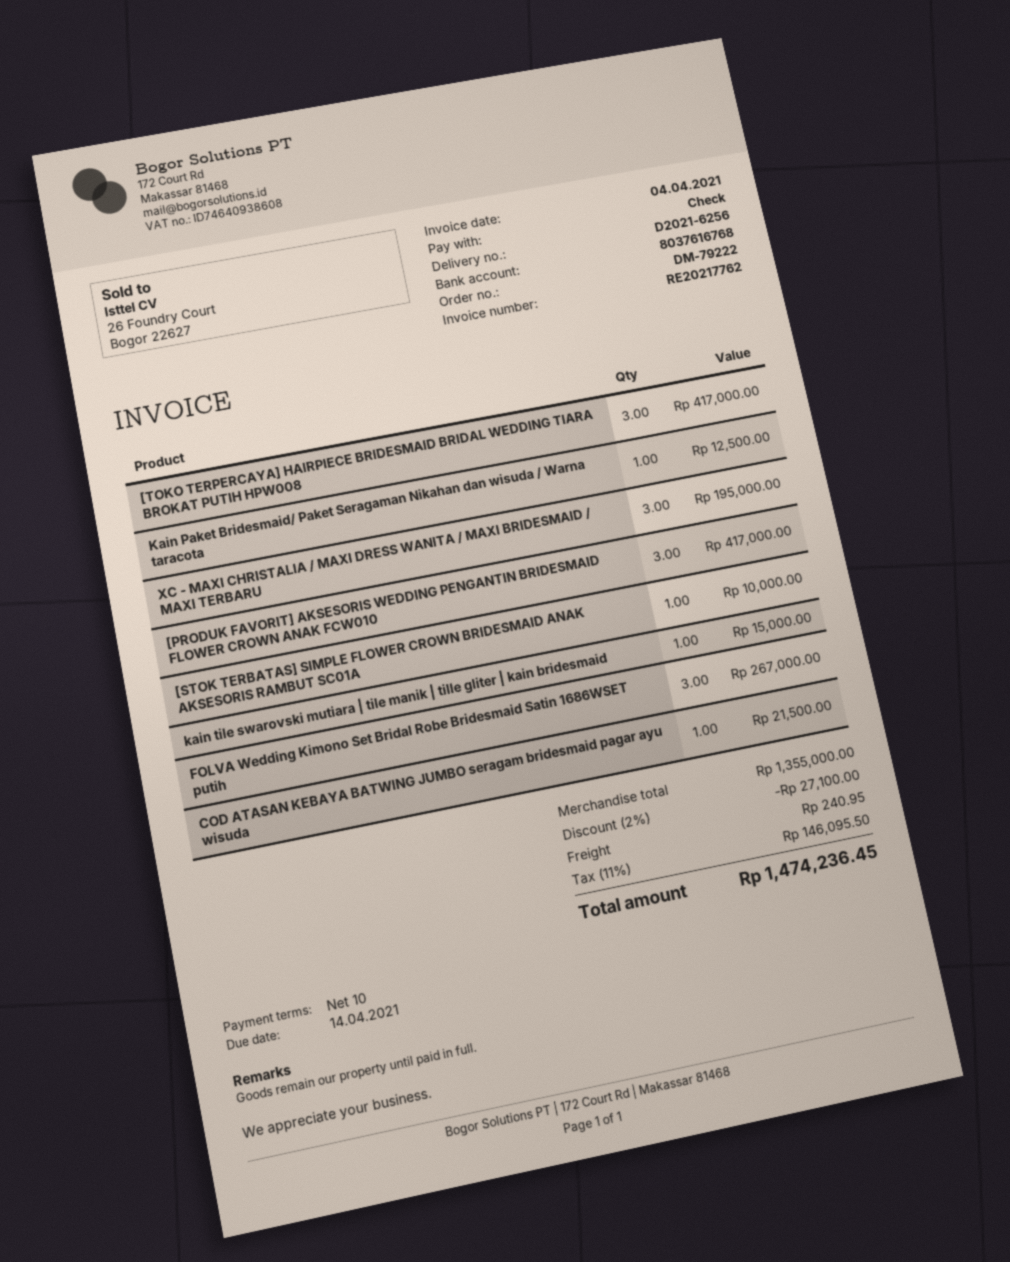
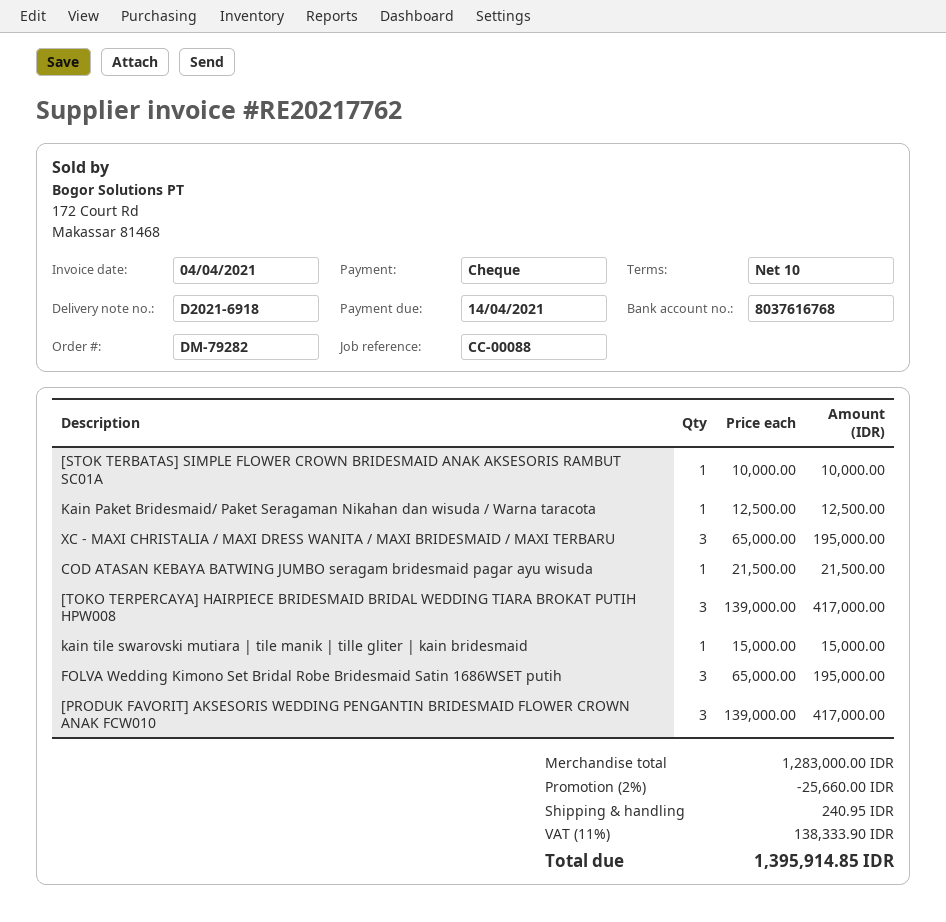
order number: DM-79222 -> DM-79282
delivery note number: D2021-6256 -> D2021-6918
FOLVA Wedding Kimono Set Bridal Robe Bridesmaid Satin 1686WSET putih: 3 for 267000.00 -> 3 for 195000.00
subtotal: 1355000.00 -> 1283000.00
discount: 2% = 27100.00 -> 2% = 25660.00
tax: 11% = 146095.50 -> 11% = 138333.90
total: 1474236.45 -> 1395914.85

